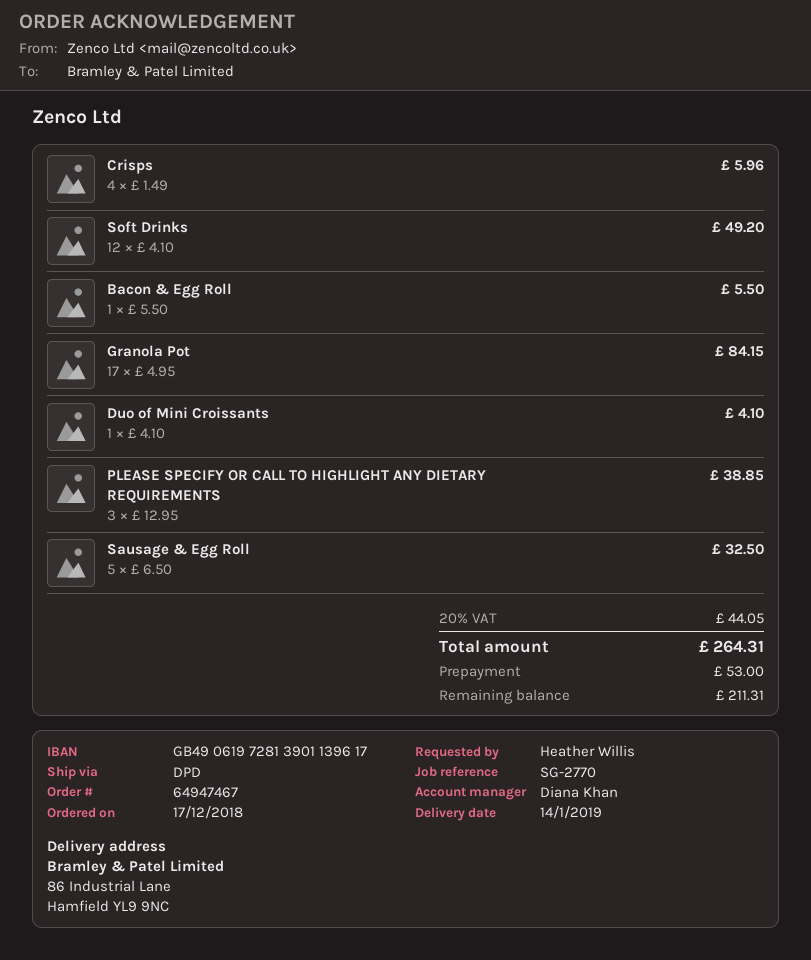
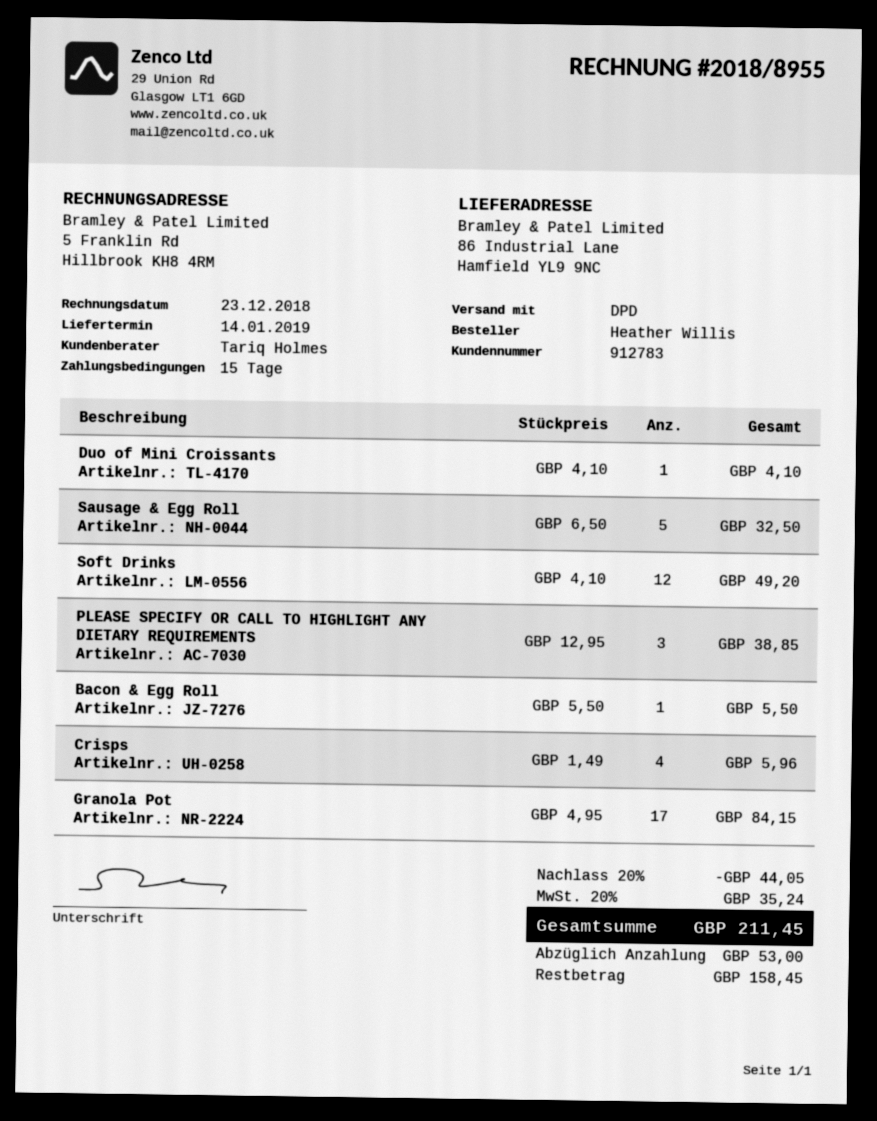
sales rep: Diana Khan -> Tariq Holmes
discount: none -> 20% = 44.05
tax: 20% = 44.05 -> 20% = 35.24
total: 264.31 -> 211.45
balance: 211.31 -> 158.45

